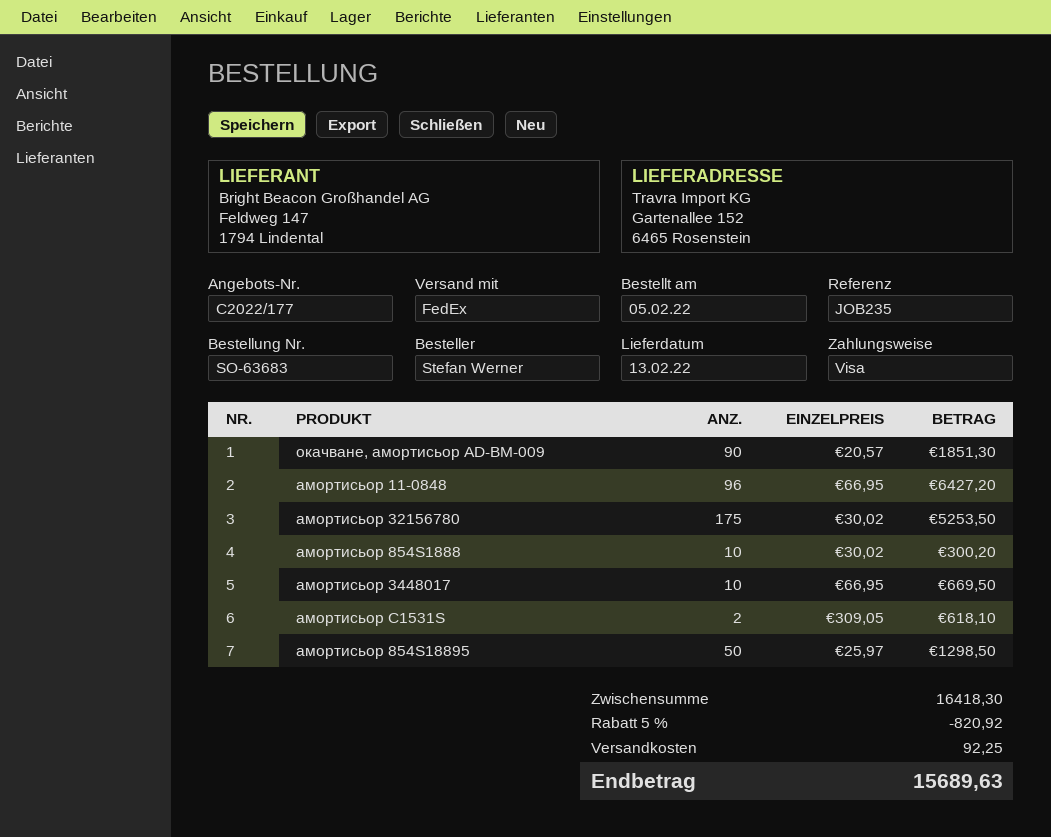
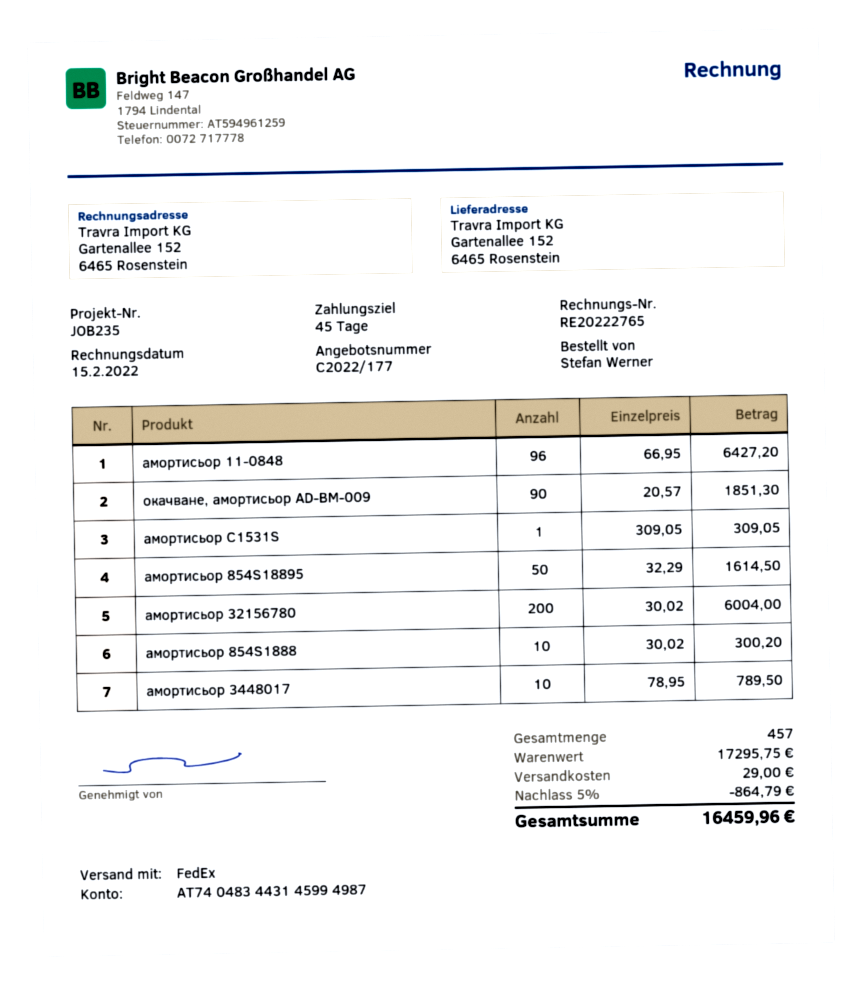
амортисьор 32156780: 175 x 30.02 = 5253.50 -> 200 x 30.02 = 6004.00
амортисьор 3448017: 10 x 66.95 = 669.50 -> 10 x 78.95 = 789.50
амортисьор C1531S: 2 x 309.05 = 618.10 -> 1 x 309.05 = 309.05
амортисьор 854S18895: 50 x 25.97 = 1298.50 -> 50 x 32.29 = 1614.50
subtotal: 16418.30 -> 17295.75
discount: 5% = 820.92 -> 5% = 864.79
shipping: 92.25 -> 29.00
total: 15689.63 -> 16459.96

